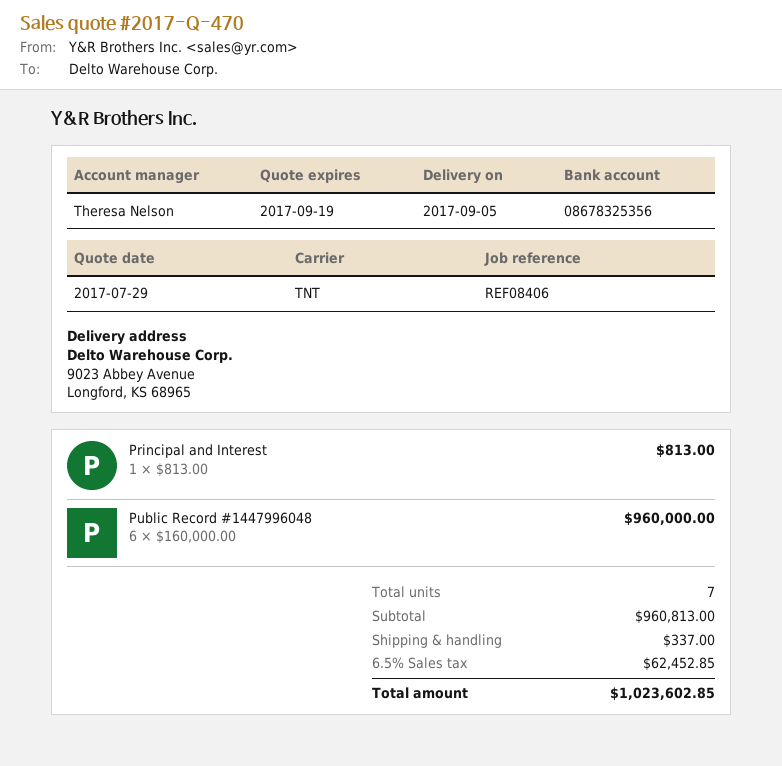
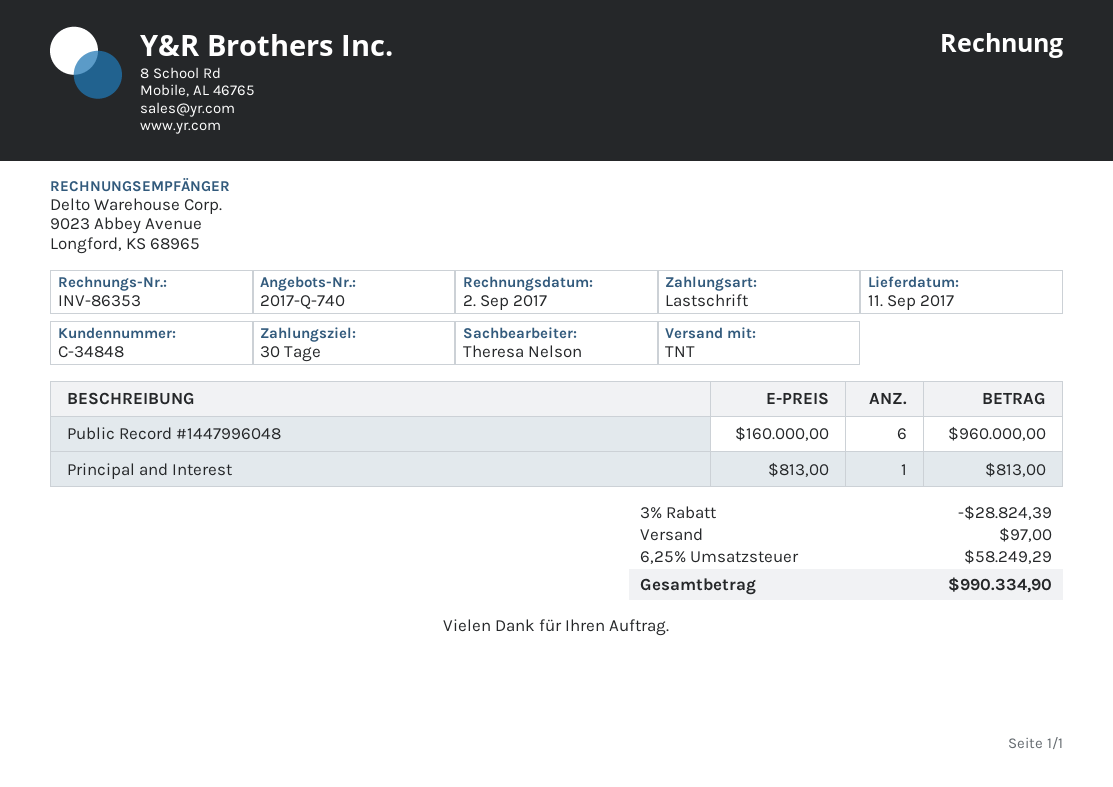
quote number: 2017-Q-470 -> 2017-Q-740
delivery date: 2017-09-05 -> 2017-09-11
discount: none -> 3% = 28824.39
shipping: 337.00 -> 97.00
tax: 6.5% = 62452.85 -> 6.25% = 58249.29
total: 1023602.85 -> 990334.90

